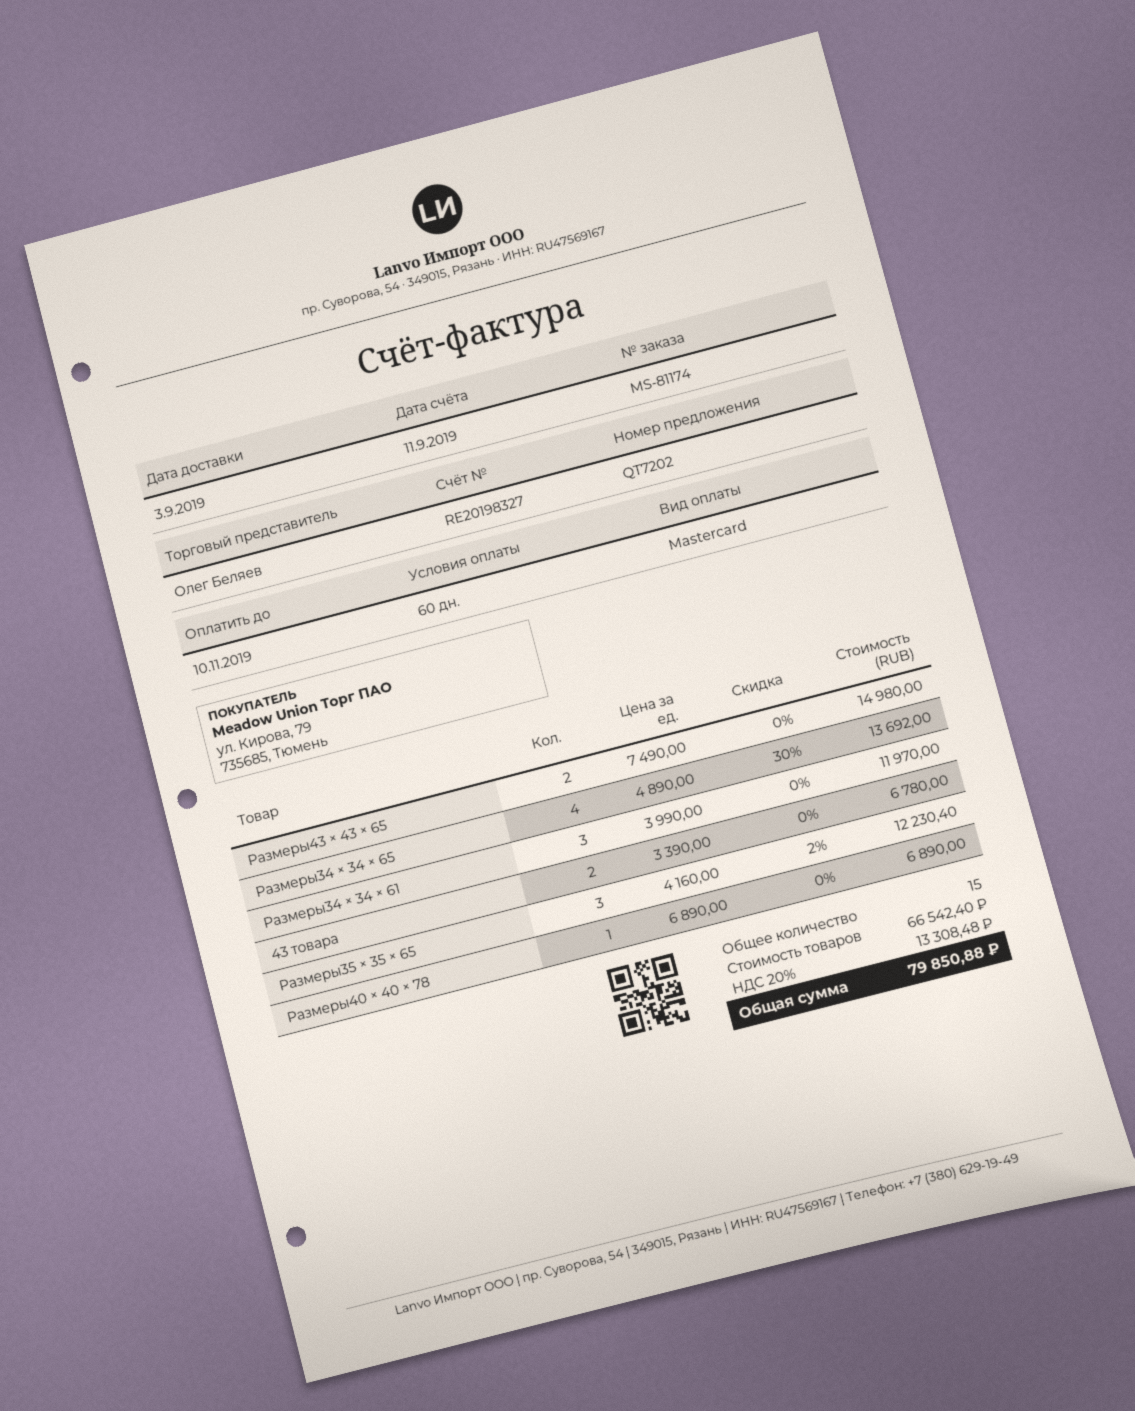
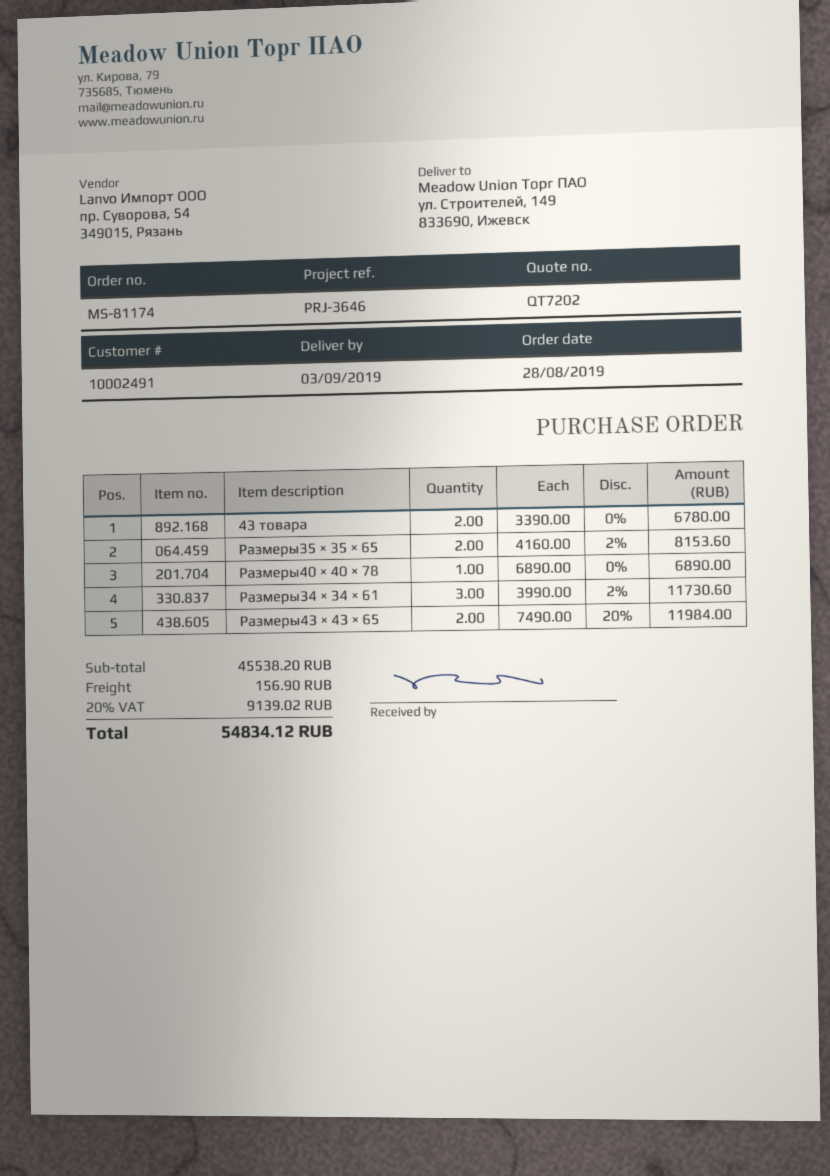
Размеры43 × 43 × 65: 2 x 7490.00 = 14980.00 -> 2 x 7490.00 - 20% = 11984.00
Размеры34 × 34 × 65: 4 x 4890.00 - 30% = 13692.00 -> none
Размеры34 × 34 × 61: 3 x 3990.00 = 11970.00 -> 3 x 3990.00 - 2% = 11730.60
Размеры35 × 35 × 65: 3 x 4160.00 - 2% = 12230.40 -> 2 x 4160.00 - 2% = 8153.60
subtotal: 66542.40 -> 45538.20
shipping: none -> 156.90
tax: 20% = 13308.48 -> 20% = 9139.02
total: 79850.88 -> 54834.12

